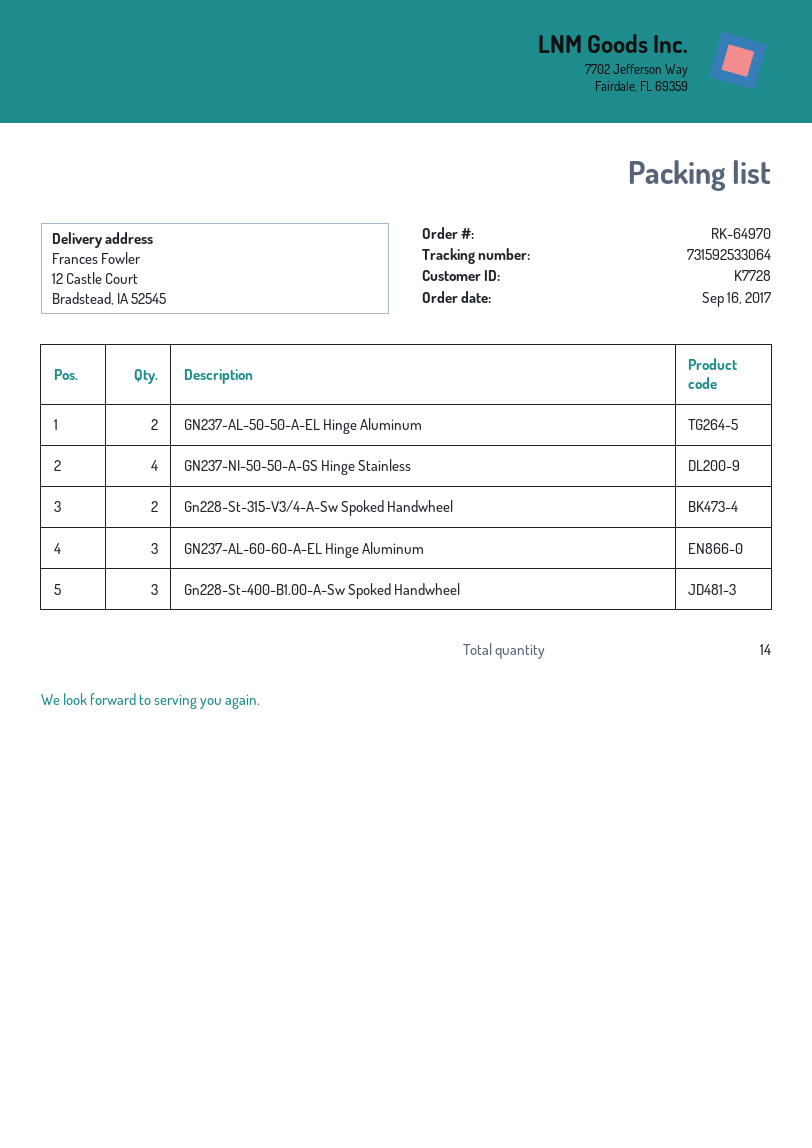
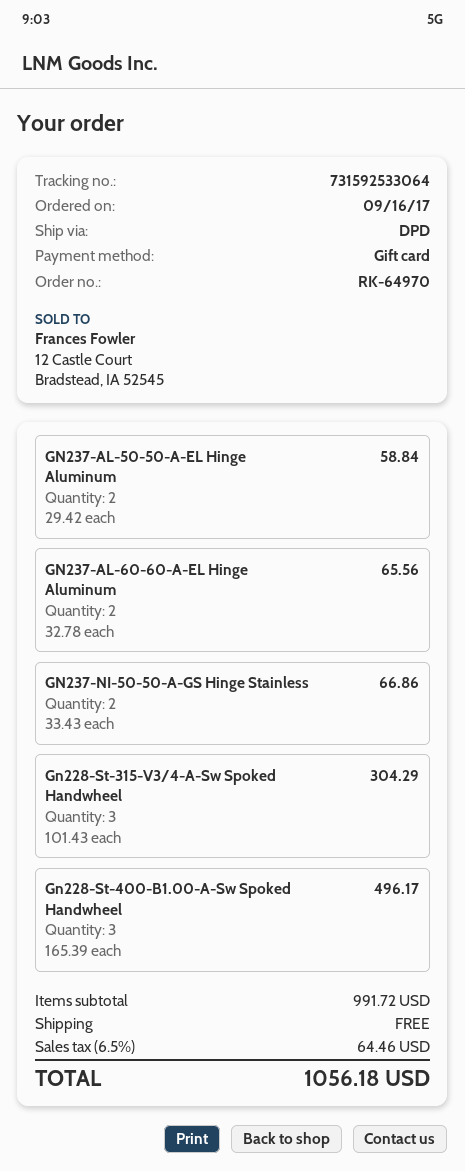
GN237-NI-50-50-A-GS Hinge Stainless: 4 -> 2
Gn228-St-315-V3/4-A-Sw Spoked Handwheel: 2 -> 3
GN237-AL-60-60-A-EL Hinge Aluminum: 3 -> 2

